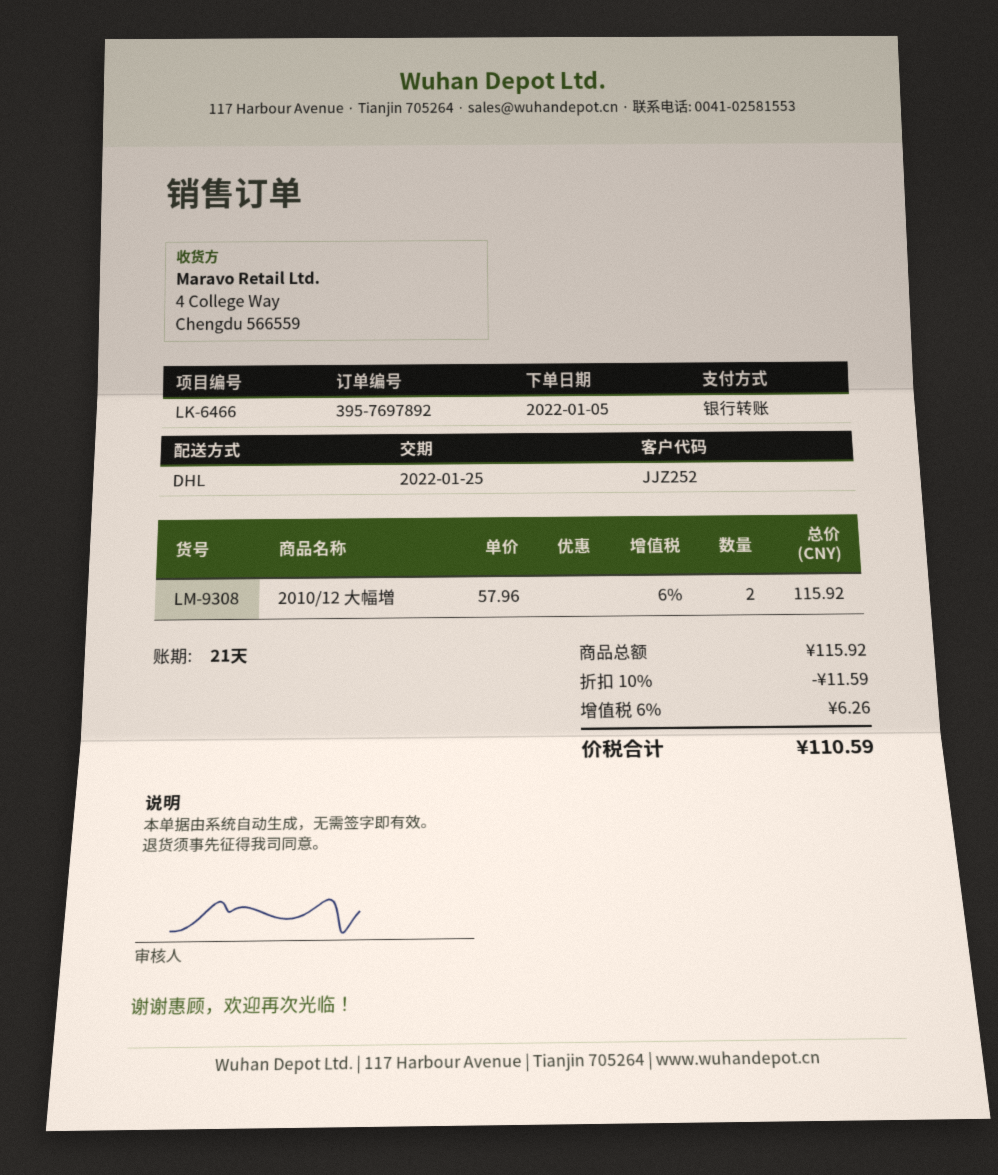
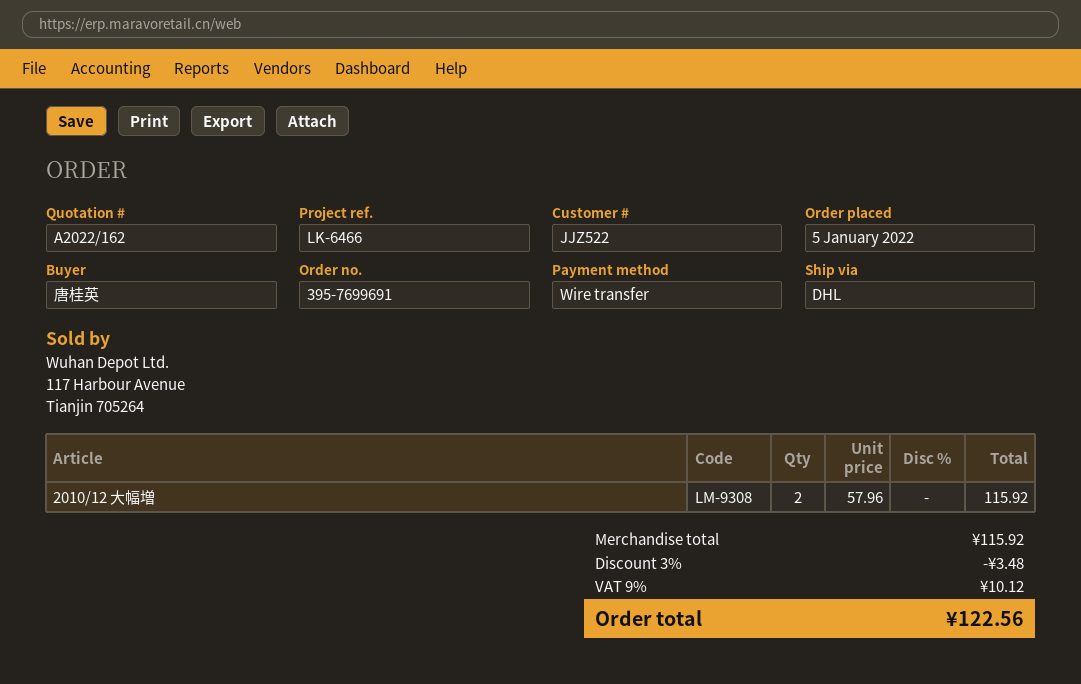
order number: 395-7697892 -> 395-7699691
customer number: JJZ252 -> JJZ522
discount: 10% = 11.59 -> 3% = 3.48
tax: 6% = 6.26 -> 9% = 10.12
total: 110.59 -> 122.56

